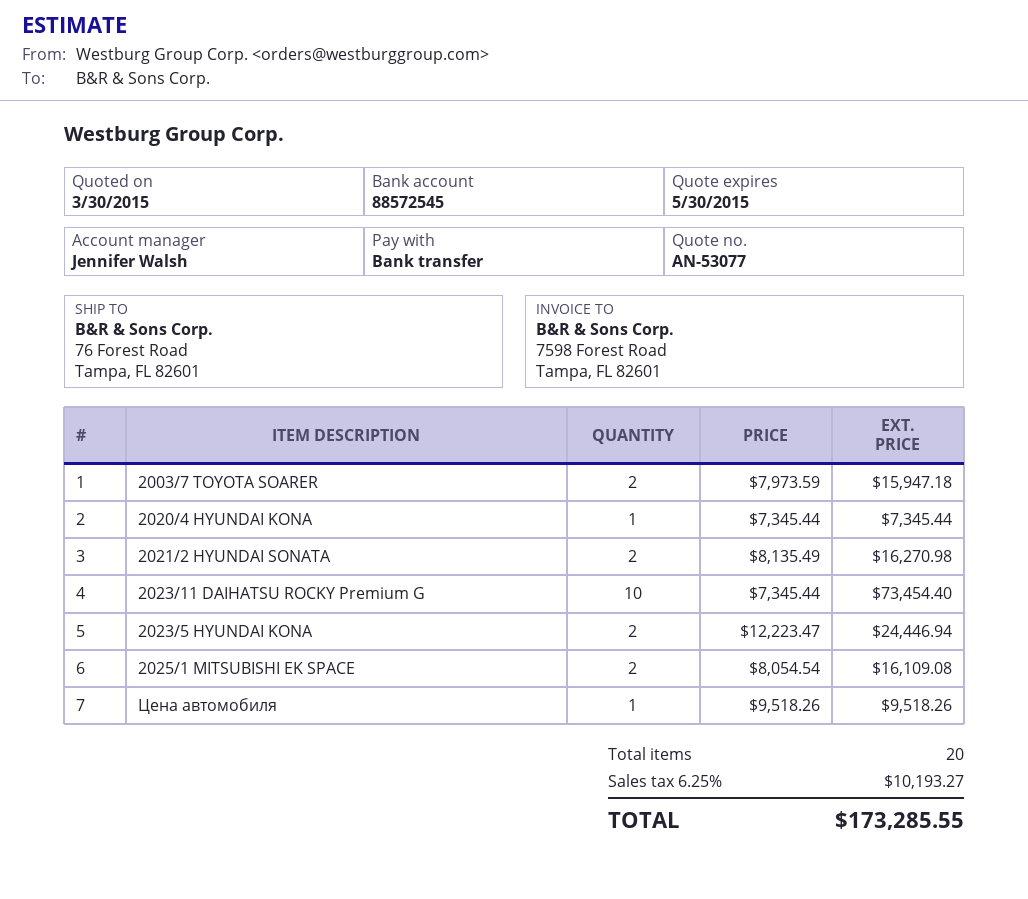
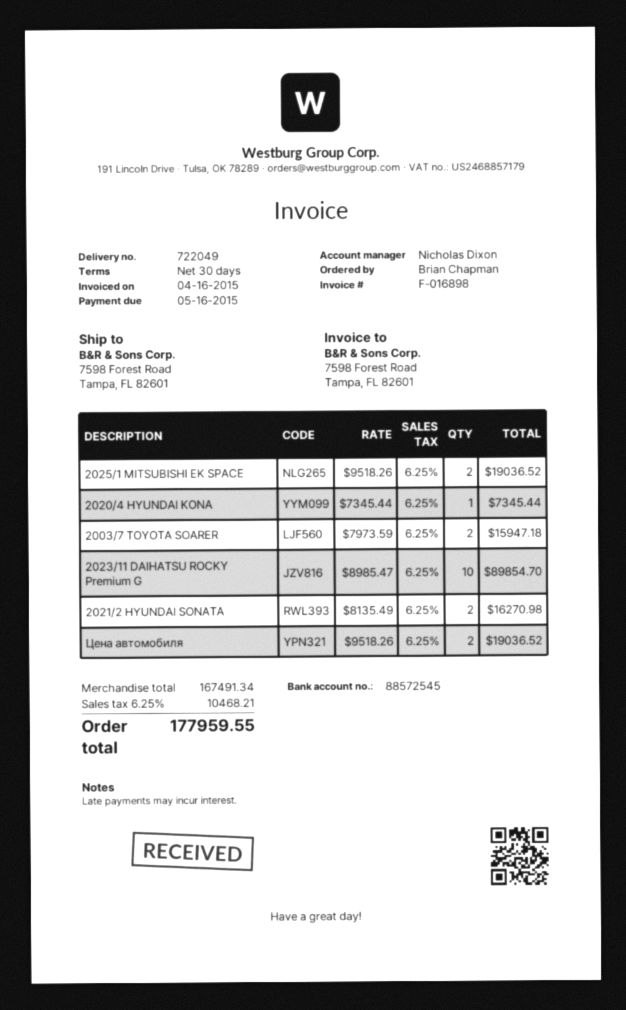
sales rep: Jennifer Walsh -> Nicholas Dixon
ship to: 76 Forest Road, Tampa, FL 82601 -> 7598 Forest Road, Tampa, FL 82601
2023/11 DAIHATSU ROCKY Premium G: 10 x 7345.44 = 73454.40 -> 10 x 8985.47 = 89854.70
2023/5 HYUNDAI KONA: 2 x 12223.47 = 24446.94 -> none
2025/1 MITSUBISHI EK SPACE: 2 x 8054.54 = 16109.08 -> 2 x 9518.26 = 19036.52
Цена автомобиля: 1 x 9518.26 = 9518.26 -> 2 x 9518.26 = 19036.52
tax: 6.25% = 10193.27 -> 6.25% = 10468.21
total: 173285.55 -> 177959.55

